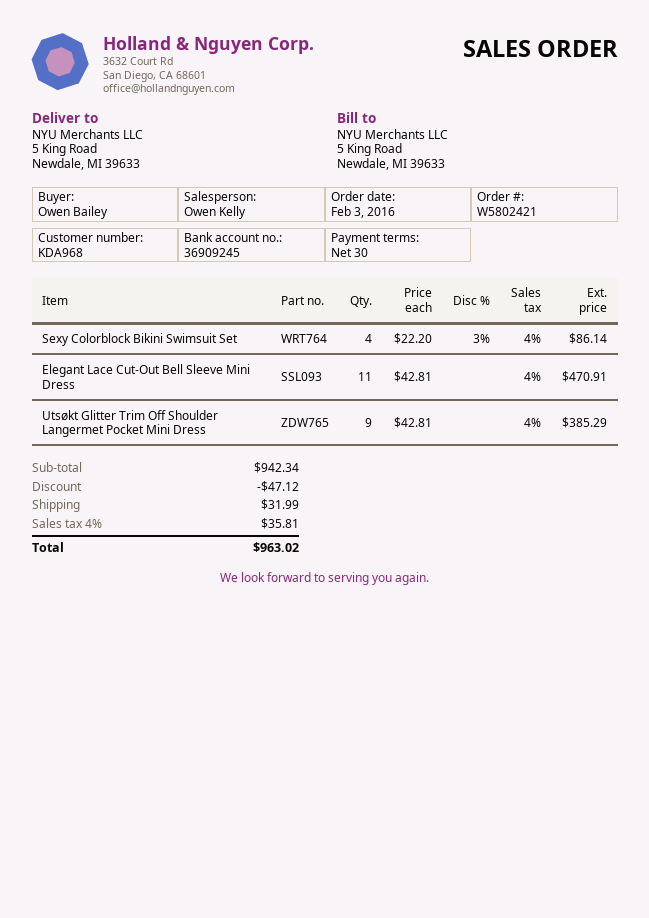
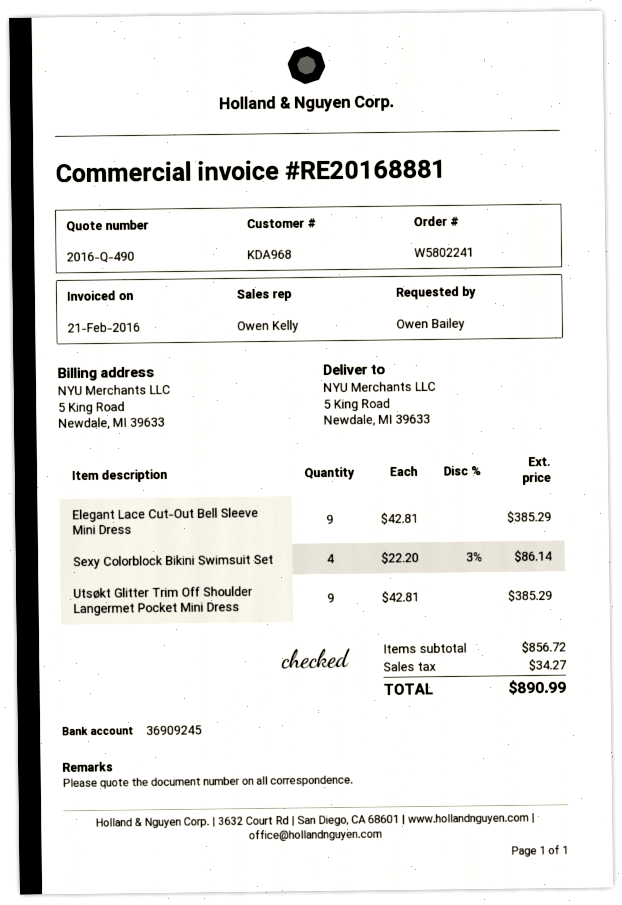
order number: W5802421 -> W5802241
Elegant Lace Cut-Out Bell Sleeve Mini Dress: 11 x 42.81 = 470.91 -> 9 x 42.81 = 385.29
subtotal: 942.34 -> 856.72
discount: 47.12 -> none
shipping: 31.99 -> none
tax: 35.81 -> 34.27
total: 963.02 -> 890.99

